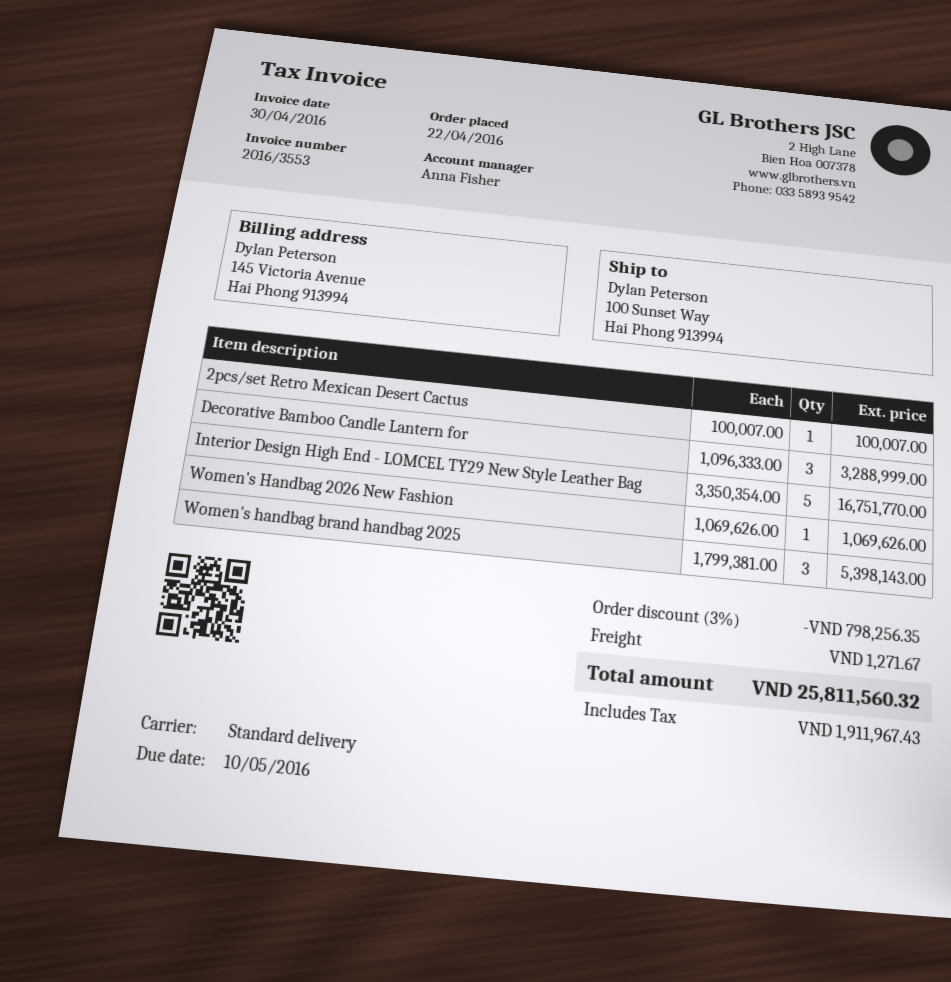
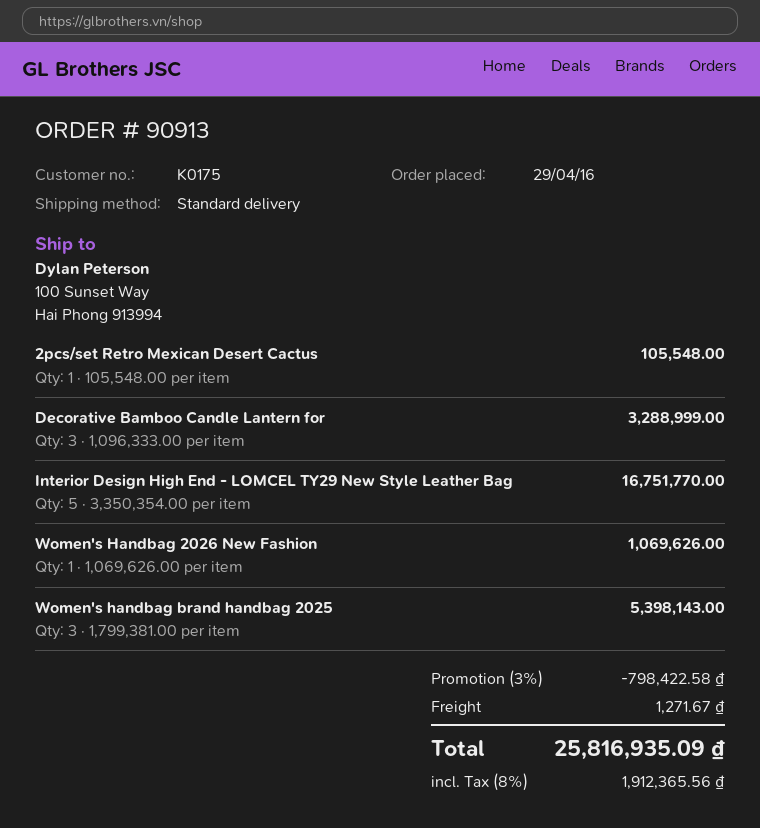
order date: 2016-04-22 -> 2016-04-29
2pcs/set Retro Mexican Desert Cactus: 1 x 100007.00 = 100007.00 -> 1 x 105548.00 = 105548.00
discount: 3% = 798256.35 -> 3% = 798422.58
tax: 1911967.43 -> 1912365.56
total: 25811560.32 -> 25816935.09

